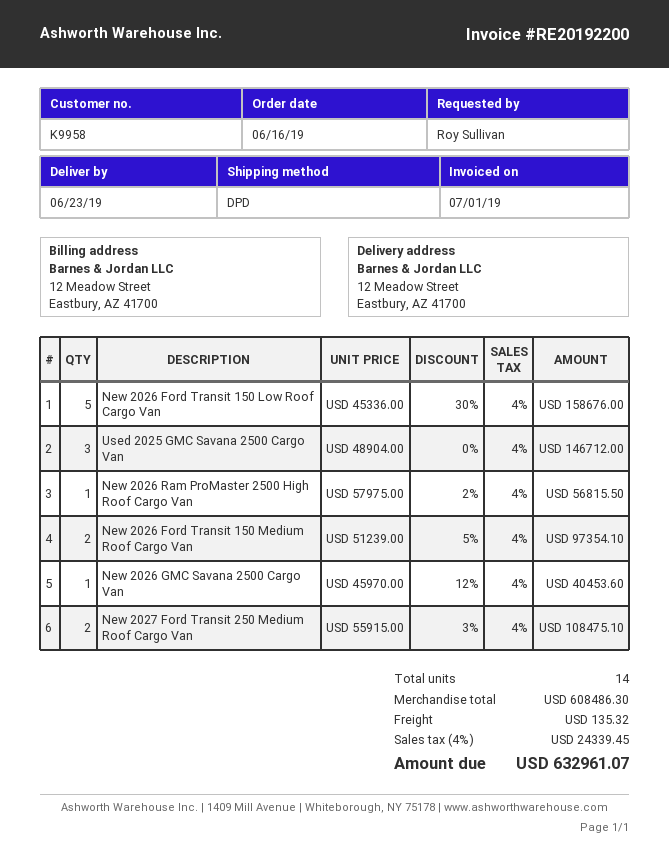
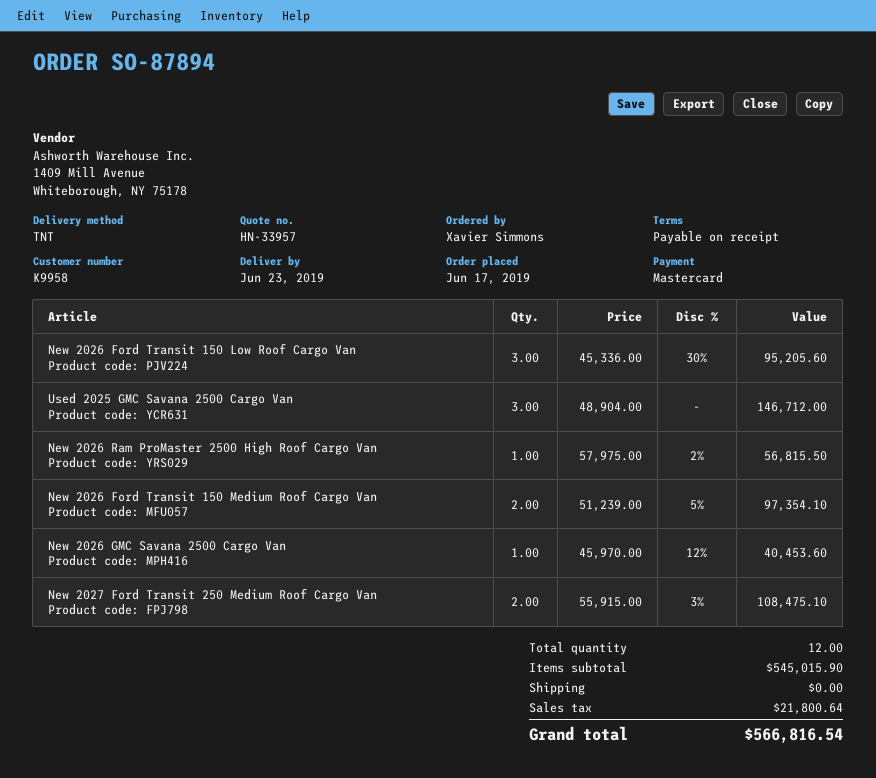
order date: 2019-06-16 -> 2019-06-17
ordered by: Roy Sullivan -> Xavier Simmons
shipping method: DPD -> TNT
New 2026 Ford Transit 150 Low Roof Cargo Van: 5 x 45336.00 - 30% = 158676.00 -> 3 x 45336.00 - 30% = 95205.60
total quantity: 14 -> 12
subtotal: 608486.30 -> 545015.90
shipping: 135.32 -> 0.00
tax: 24339.45 -> 21800.64
total: 632961.07 -> 566816.54

